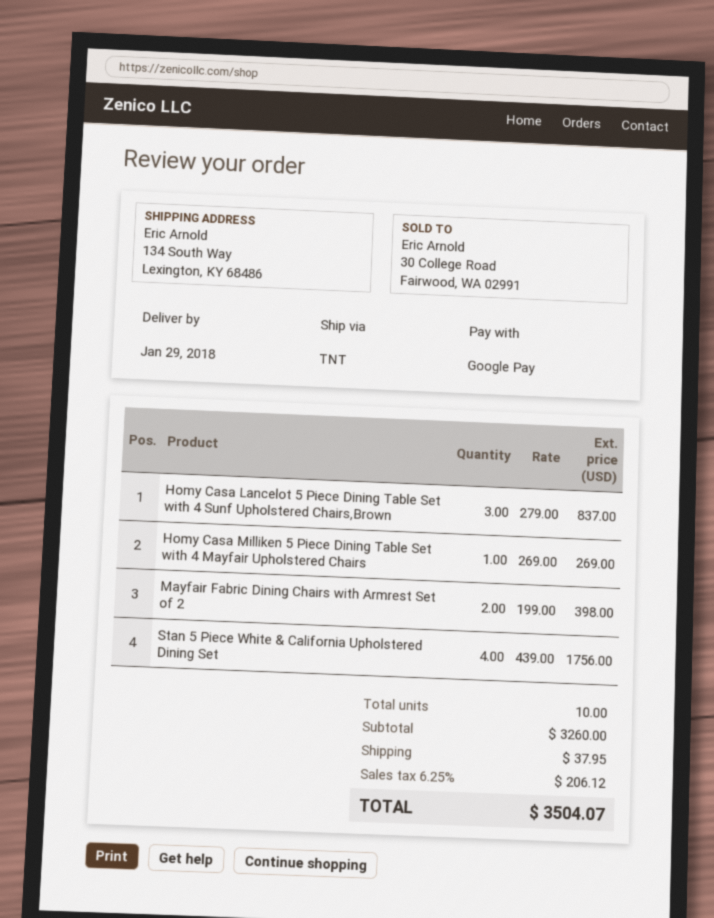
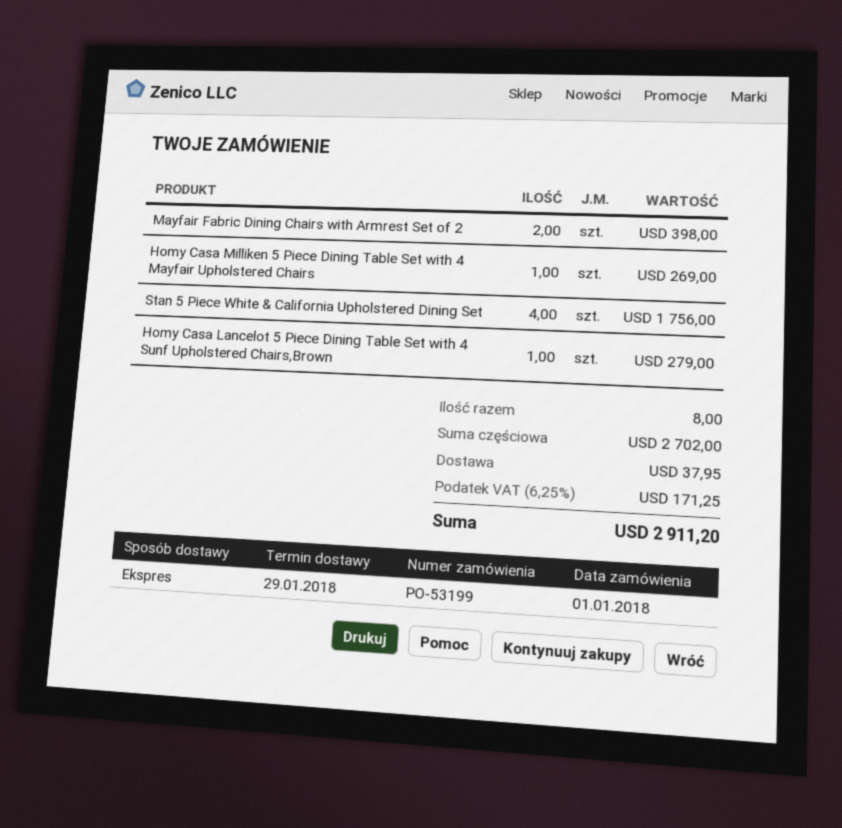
shipping method: TNT -> express
Homy Casa Lancelot 5 Piece Dining Table Set with 4 Sunf Upholstered Chairs,Brown: 3 for 837.00 -> 1 for 279.00
total quantity: 10 -> 8
subtotal: 3260.00 -> 2702.00
tax: 6.25% = 206.12 -> 6.25% = 171.25
total: 3504.07 -> 2911.20

